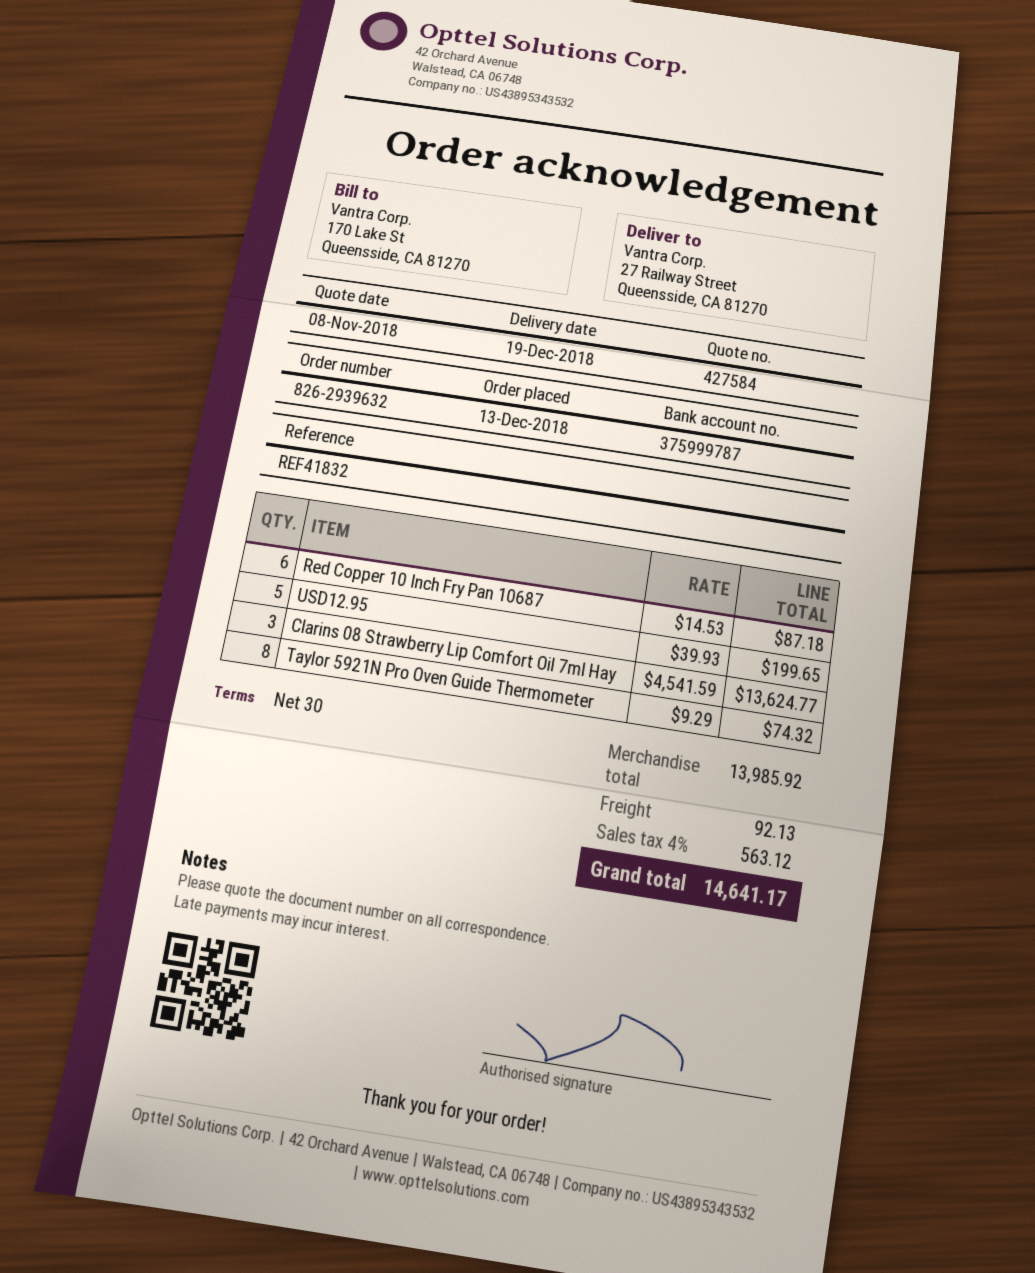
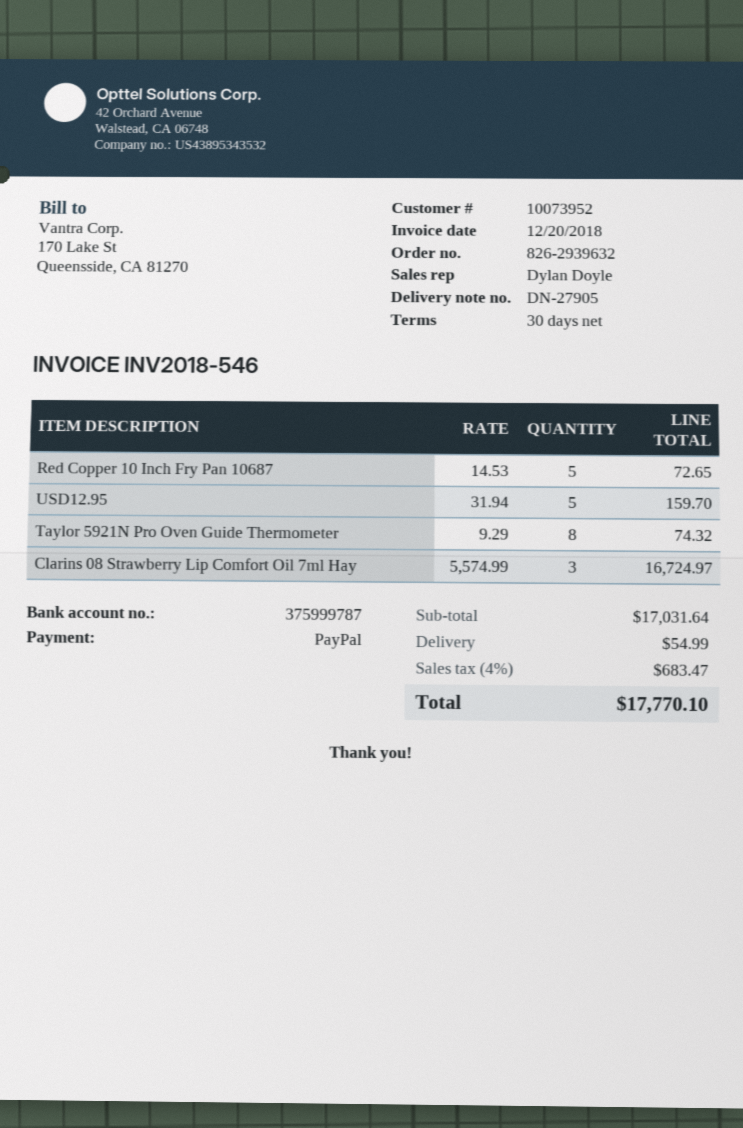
Red Copper 10 Inch Fry Pan 10687: 6 x 14.53 = 87.18 -> 5 x 14.53 = 72.65
USD12.95: 5 x 39.93 = 199.65 -> 5 x 31.94 = 159.70
Clarins 08 Strawberry Lip Comfort Oil 7ml Hay: 3 x 4541.59 = 13624.77 -> 3 x 5574.99 = 16724.97
subtotal: 13985.92 -> 17031.64
shipping: 92.13 -> 54.99
tax: 4% = 563.12 -> 4% = 683.47
total: 14641.17 -> 17770.10

